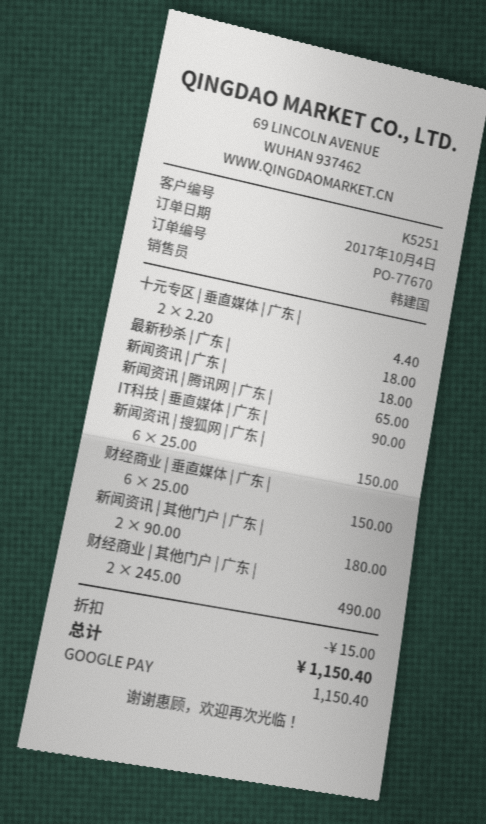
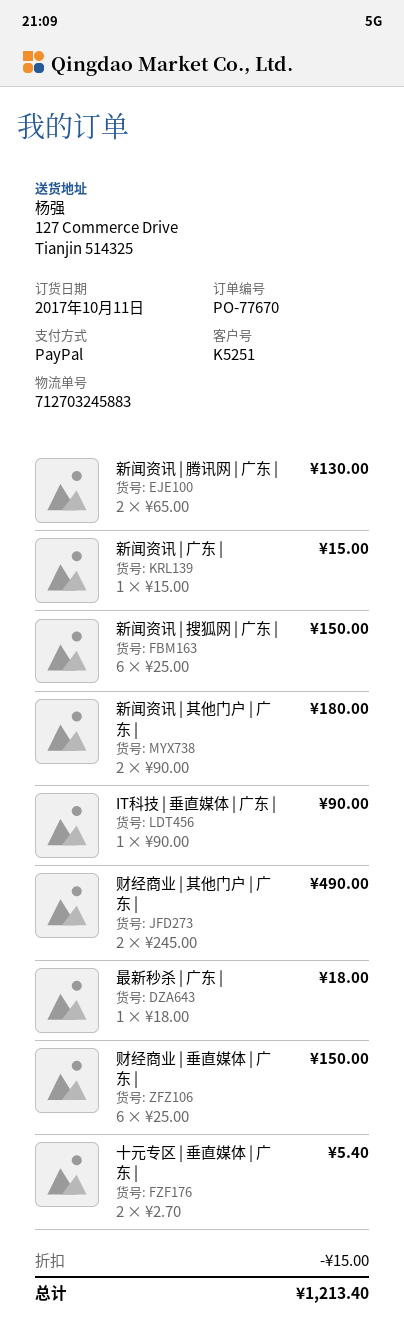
order date: 2017-10-04 -> 2017-10-11
payment method: Google Pay -> PayPal
十元专区 | 垂直媒体 | 广东 |: 2 x 2.20 = 4.40 -> 2 x 2.70 = 5.40
新闻资讯 | 广东 |: 1 x 18.00 = 18.00 -> 1 x 15.00 = 15.00
新闻资讯 | 腾讯网 | 广东 |: 1 x 65.00 = 65.00 -> 2 x 65.00 = 130.00
total: 1150.40 -> 1213.40

